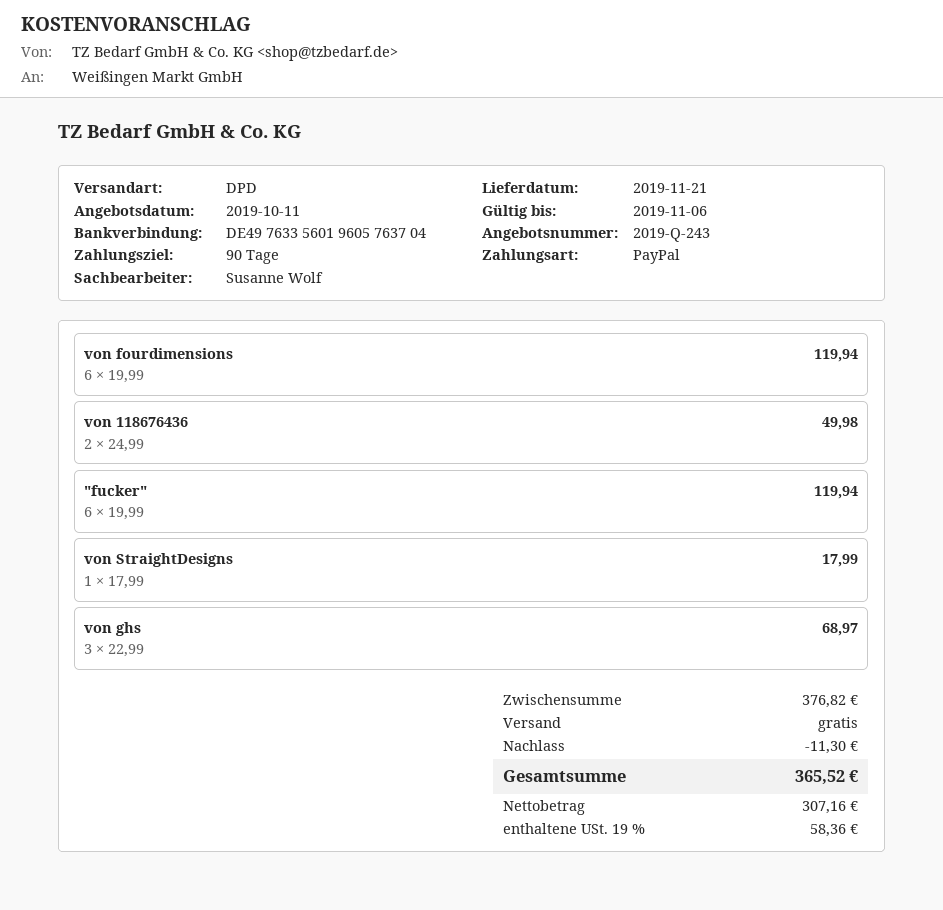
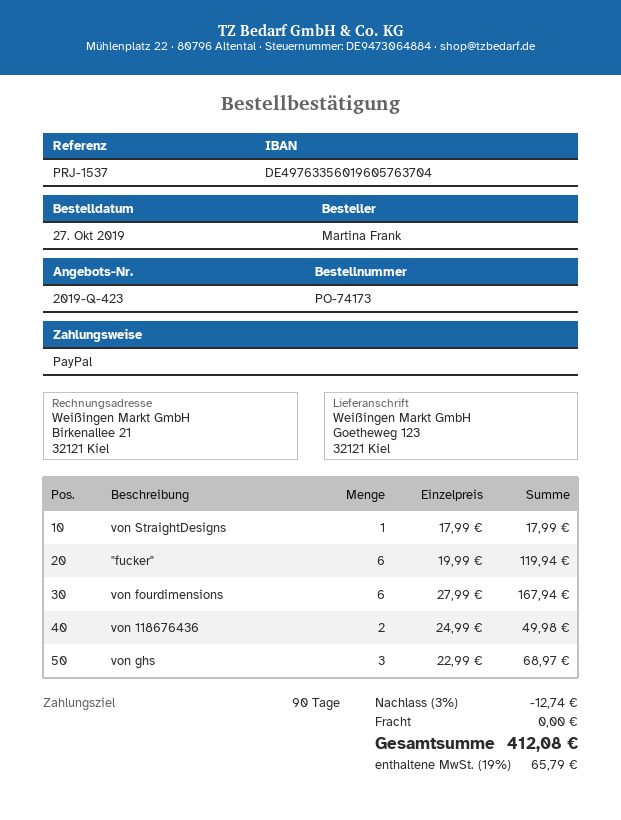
quote number: 2019-Q-243 -> 2019-Q-423
von fourdimensions: 6 x 19.99 = 119.94 -> 6 x 27.99 = 167.94
discount: 11.30 -> 12.74
tax: 19% = 58.36 -> 19% = 65.79
total: 365.52 -> 412.08

